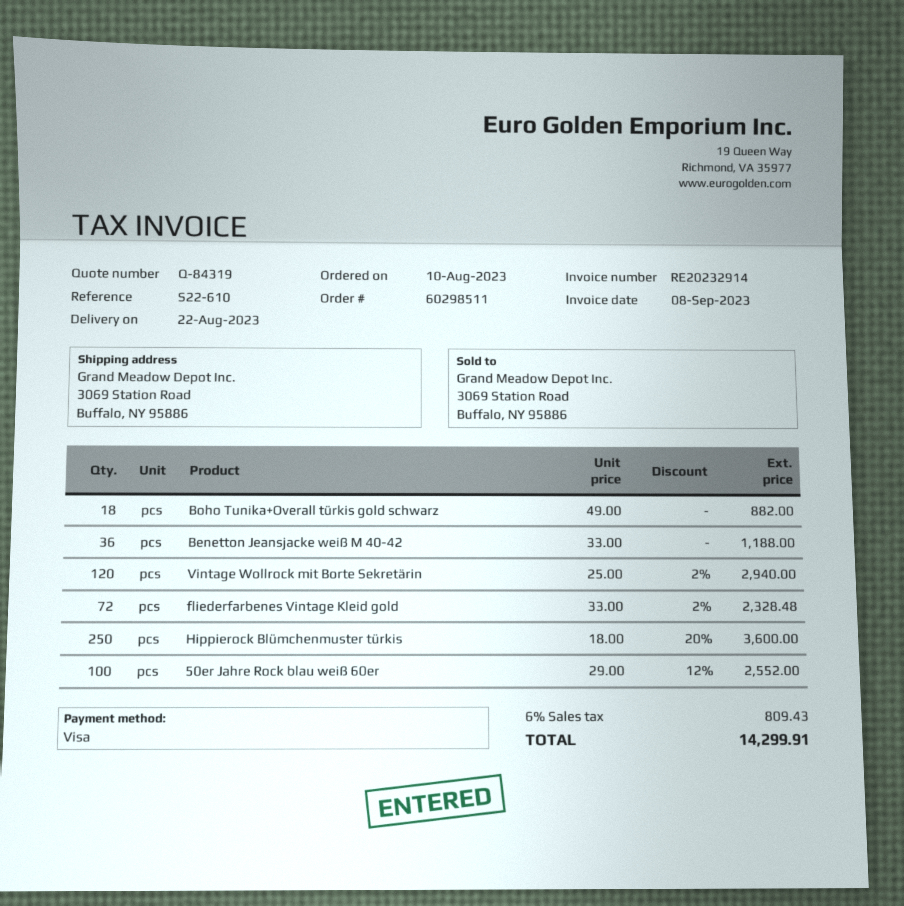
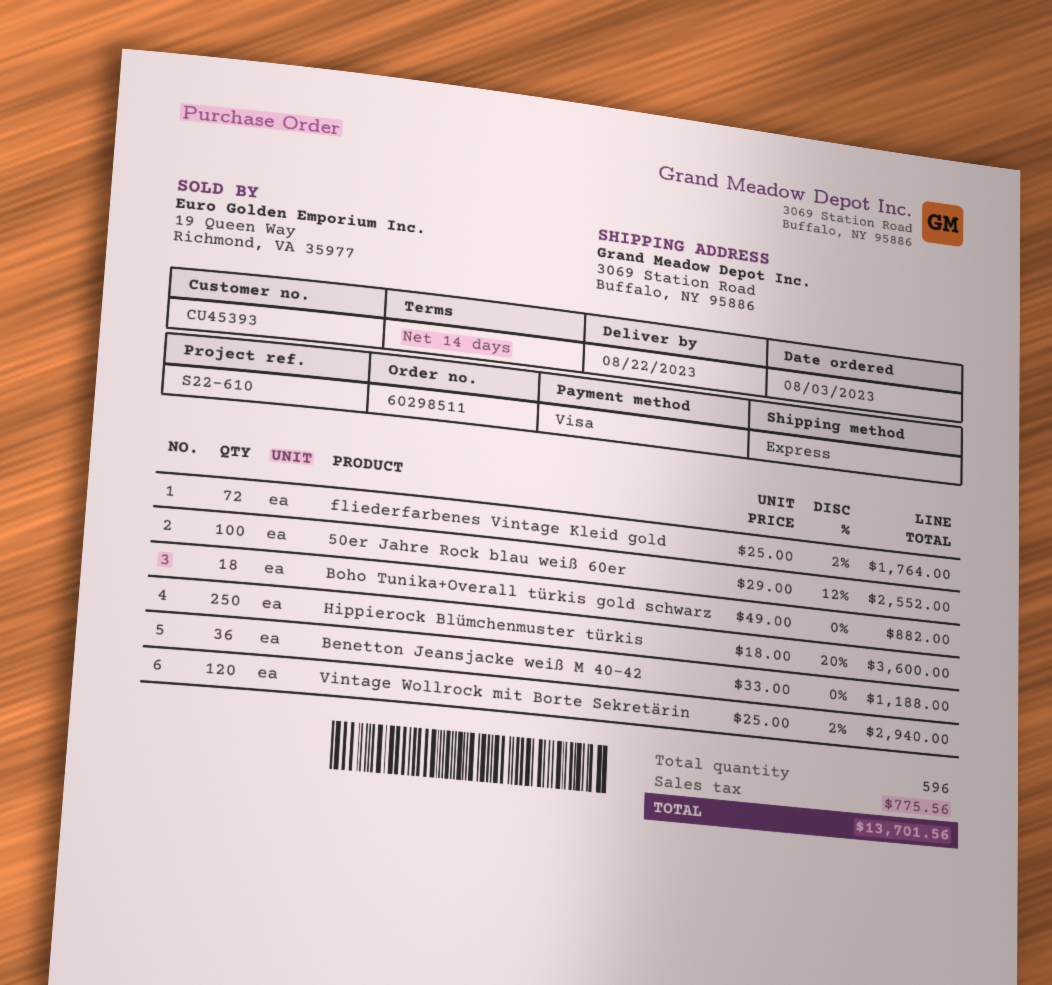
order date: 2023-08-10 -> 2023-08-03
fliederfarbenes Vintage Kleid gold: 72 x 33.00 - 2% = 2328.48 -> 72 x 25.00 - 2% = 1764.00
tax: 809.43 -> 775.56
total: 14299.91 -> 13701.56

